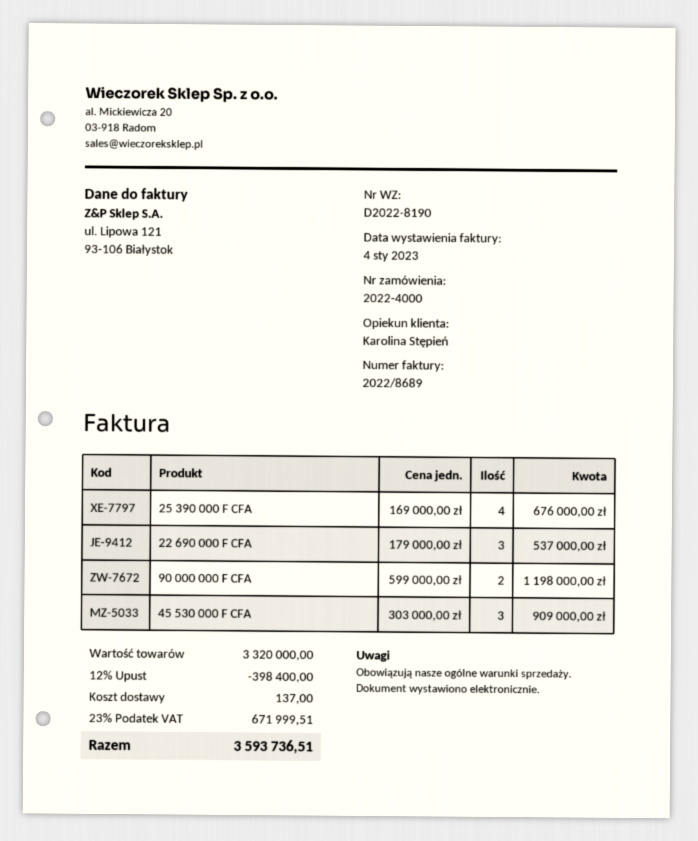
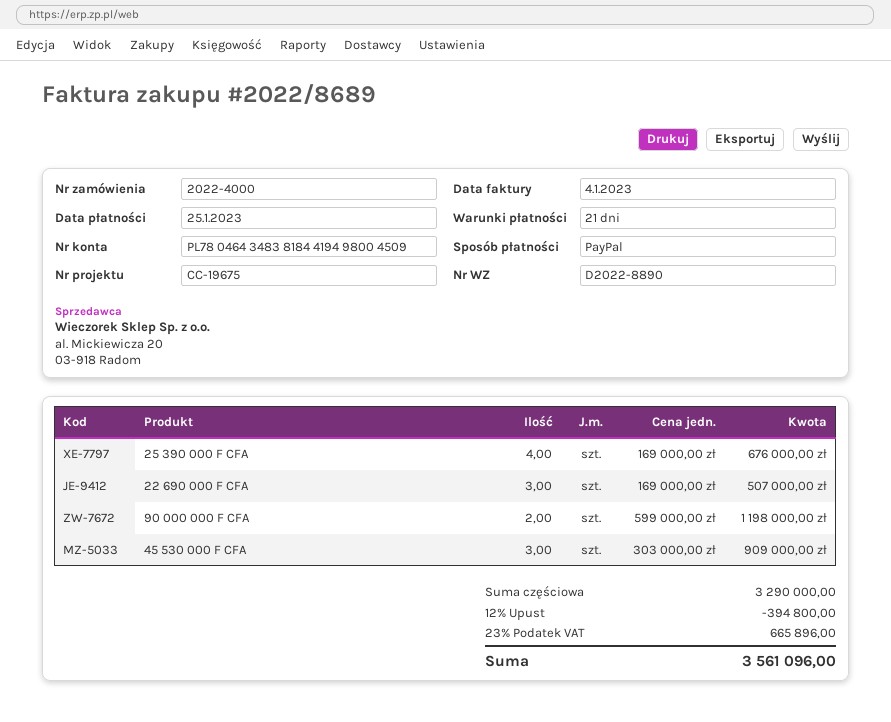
delivery note number: D2022-8190 -> D2022-8890
22 690 000 F CFA: 3 x 179000.00 = 537000.00 -> 3 x 169000.00 = 507000.00
subtotal: 3320000.00 -> 3290000.00
discount: 12% = 398400.00 -> 12% = 394800.00
shipping: 137.00 -> none
tax: 23% = 671999.51 -> 23% = 665896.00
total: 3593736.51 -> 3561096.00

